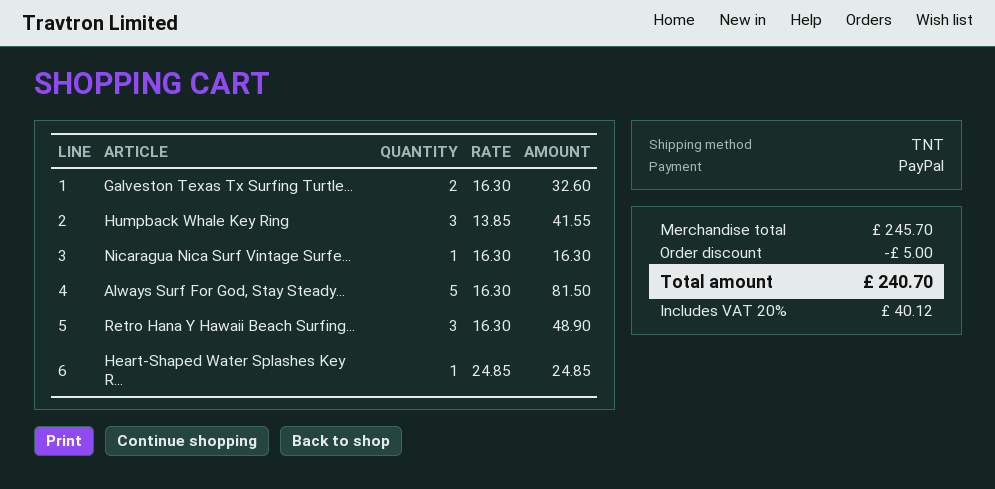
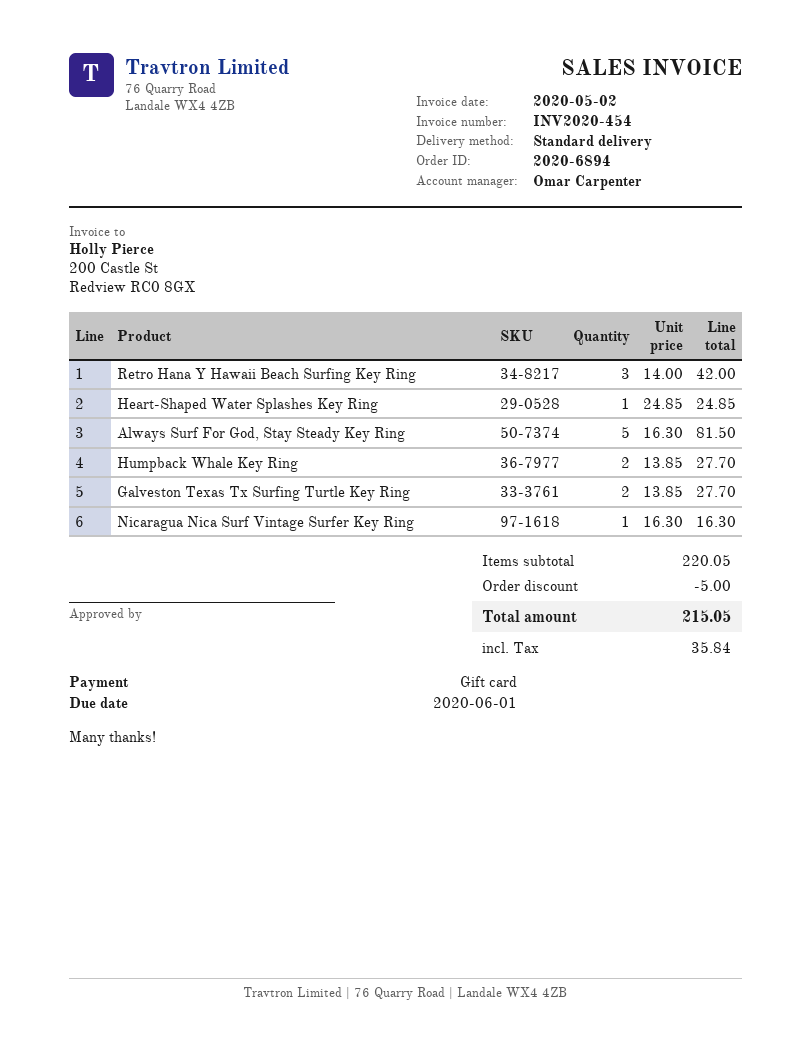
payment method: PayPal -> gift card
shipping method: TNT -> standard
Galveston Texas Tx Surfing Turtle...: 2 x 16.30 = 32.60 -> 2 x 13.85 = 27.70
Humpback Whale Key Ring: 3 x 13.85 = 41.55 -> 2 x 13.85 = 27.70
Retro Hana Y Hawaii Beach Surfing...: 3 x 16.30 = 48.90 -> 3 x 14.00 = 42.00
subtotal: 245.70 -> 220.05
tax: 40.12 -> 35.84
total: 240.70 -> 215.05

